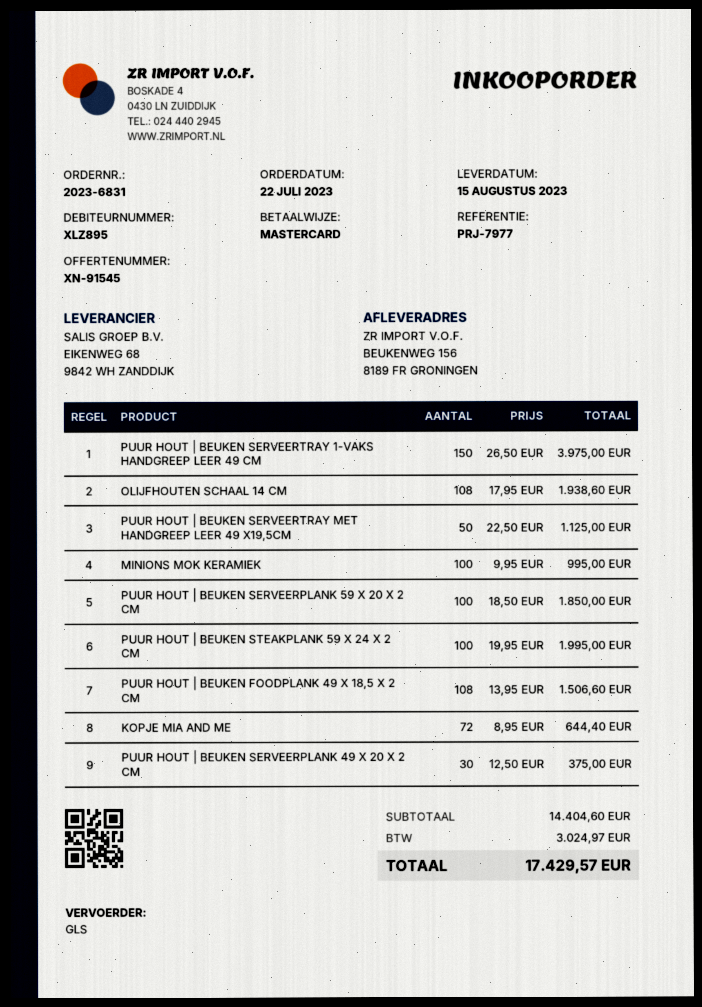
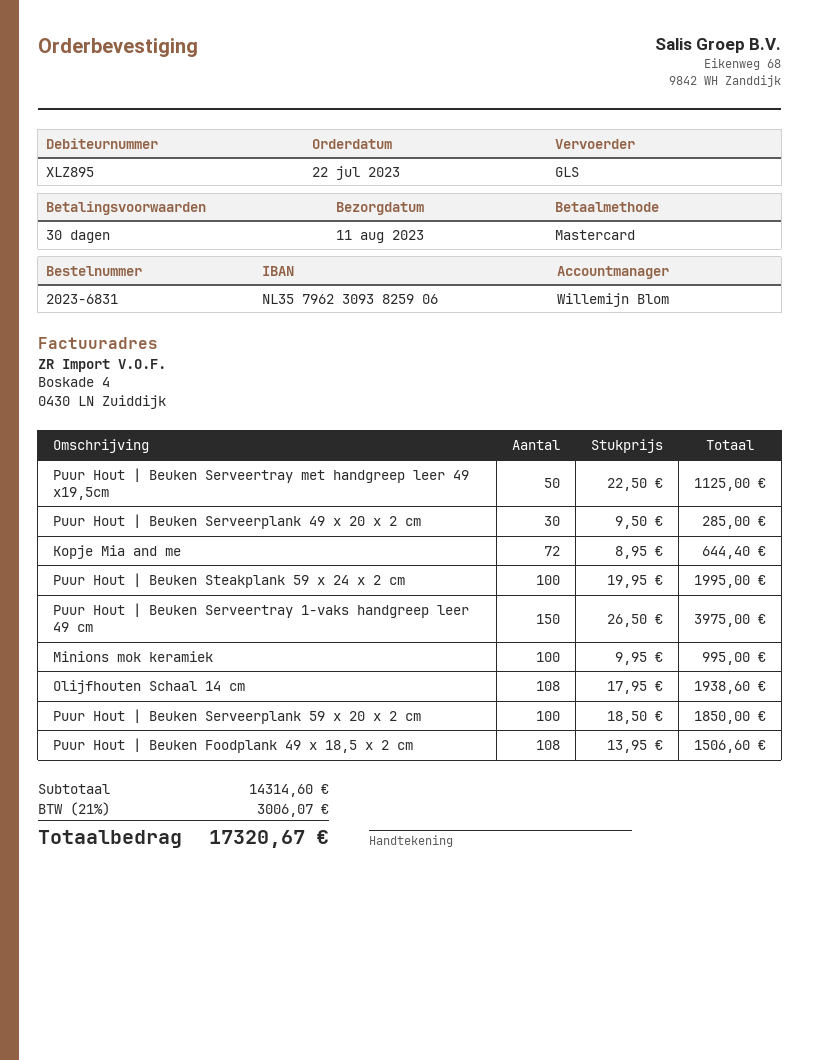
delivery date: 2023-08-15 -> 2023-08-11
PUUR HOUT | BEUKEN SERVEERPLANK 49 X 20 X 2 CM: 30 x 12.50 = 375.00 -> 30 x 9.50 = 285.00
subtotal: 14404.60 -> 14314.60
tax: 3024.97 -> 3006.07
total: 17429.57 -> 17320.67

